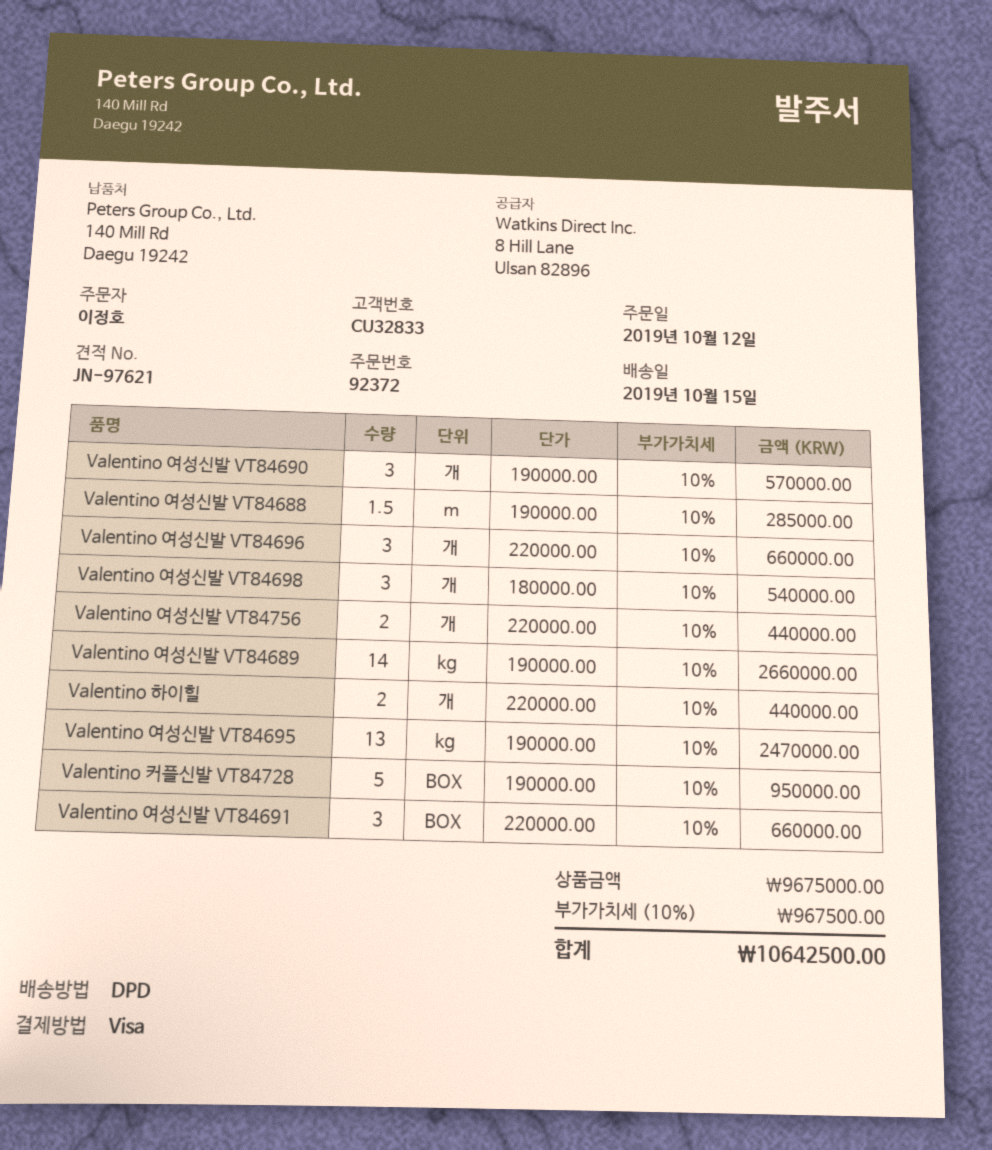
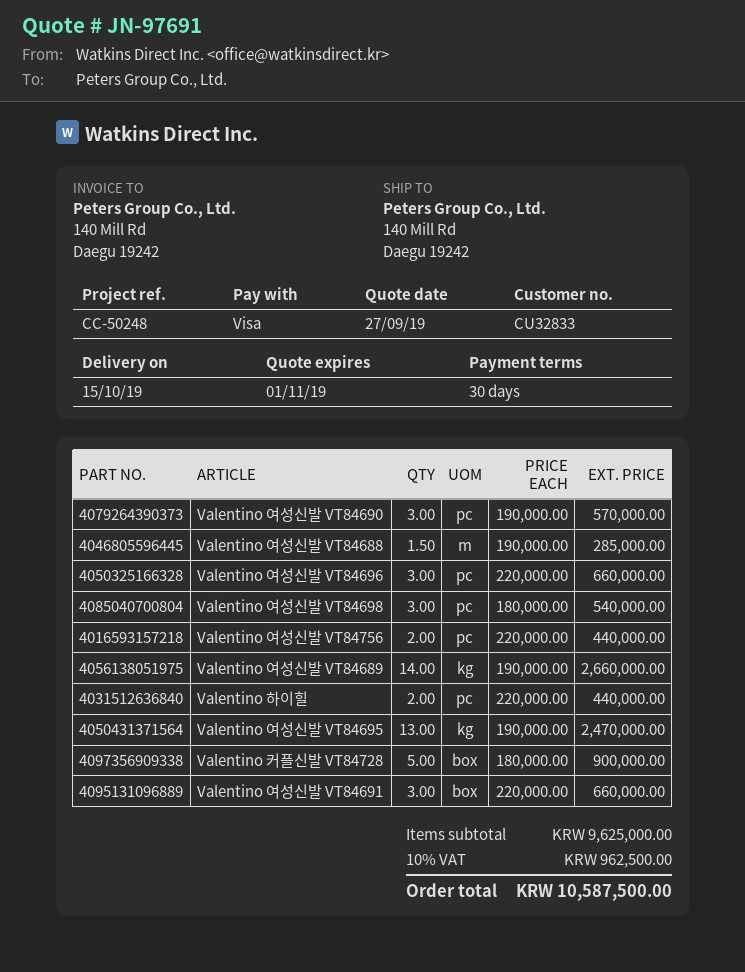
quote number: JN-97621 -> JN-97691
Valentino 커플신발 VT84728: 5 x 190000.00 = 950000.00 -> 5 x 180000.00 = 900000.00
subtotal: 9675000.00 -> 9625000.00
tax: 10% = 967500.00 -> 10% = 962500.00
total: 10642500.00 -> 10587500.00

